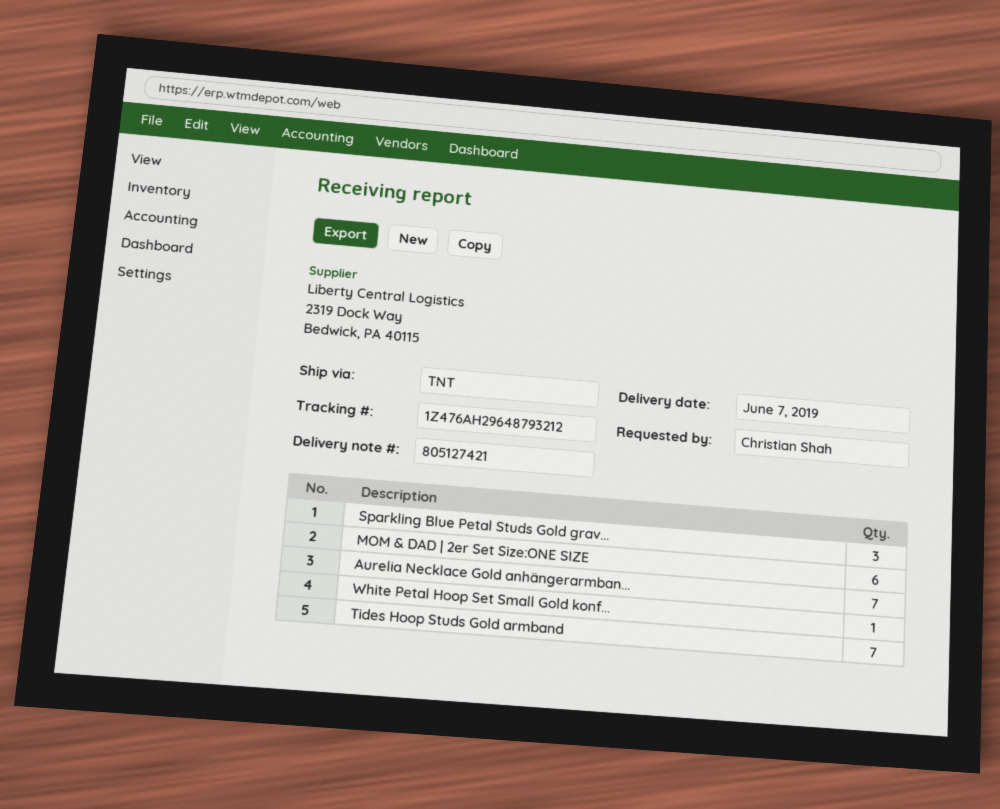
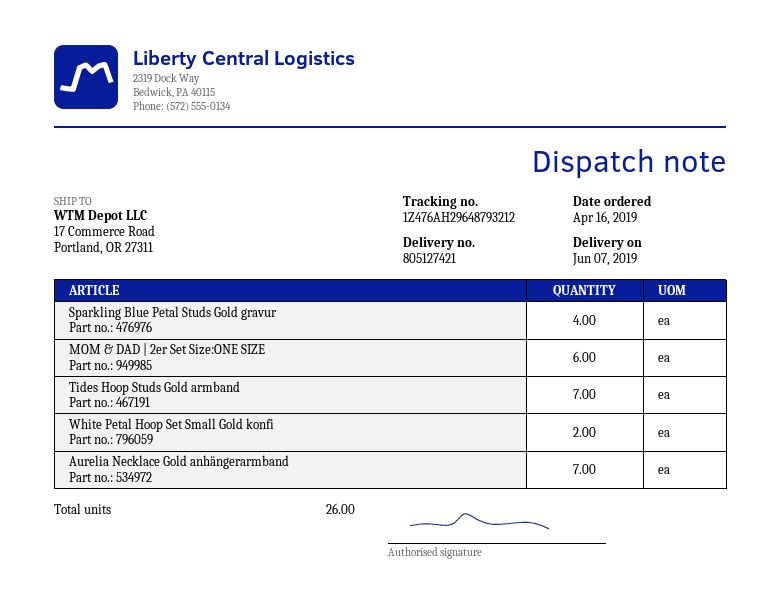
Sparkling Blue Petal Studs Gold grav...: 3 -> 4
White Petal Hoop Set Small Gold konf...: 1 -> 2

